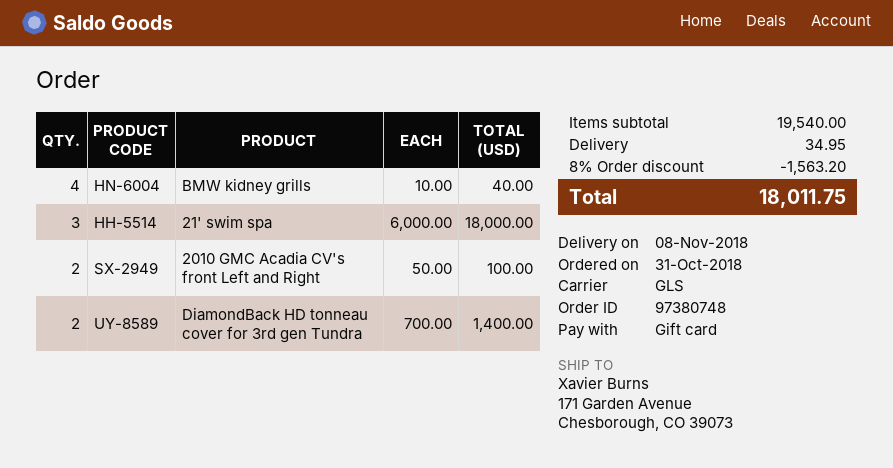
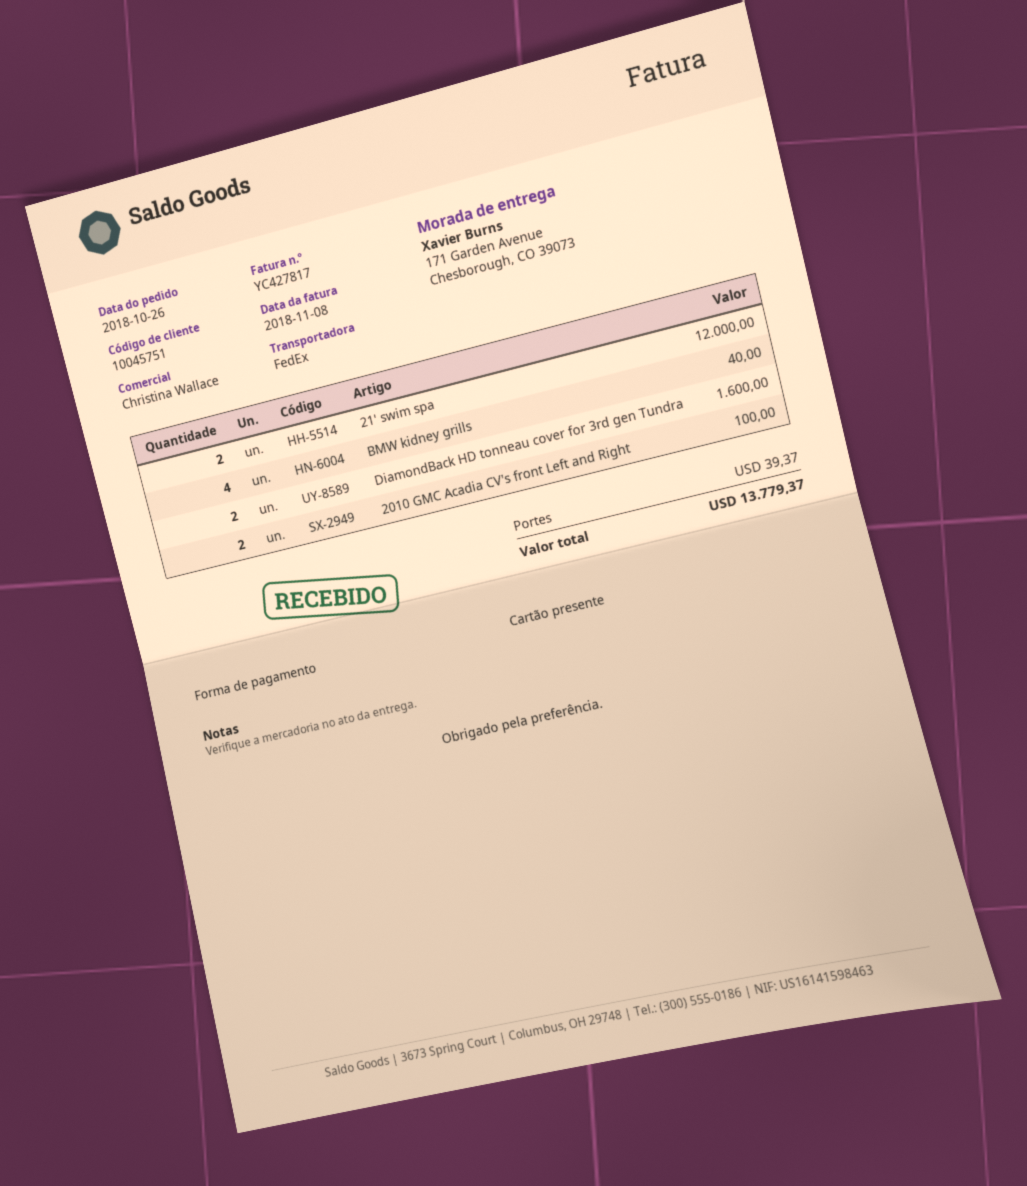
order date: 2018-10-31 -> 2018-10-26
shipping method: GLS -> FedEx
21' swim spa: 3 for 18000.00 -> 2 for 12000.00
DiamondBack HD tonneau cover for 3rd gen Tundra: 2 for 1400.00 -> 2 for 1600.00
discount: 8% = 1563.20 -> none
shipping: 34.95 -> 39.37
total: 18011.75 -> 13779.37

